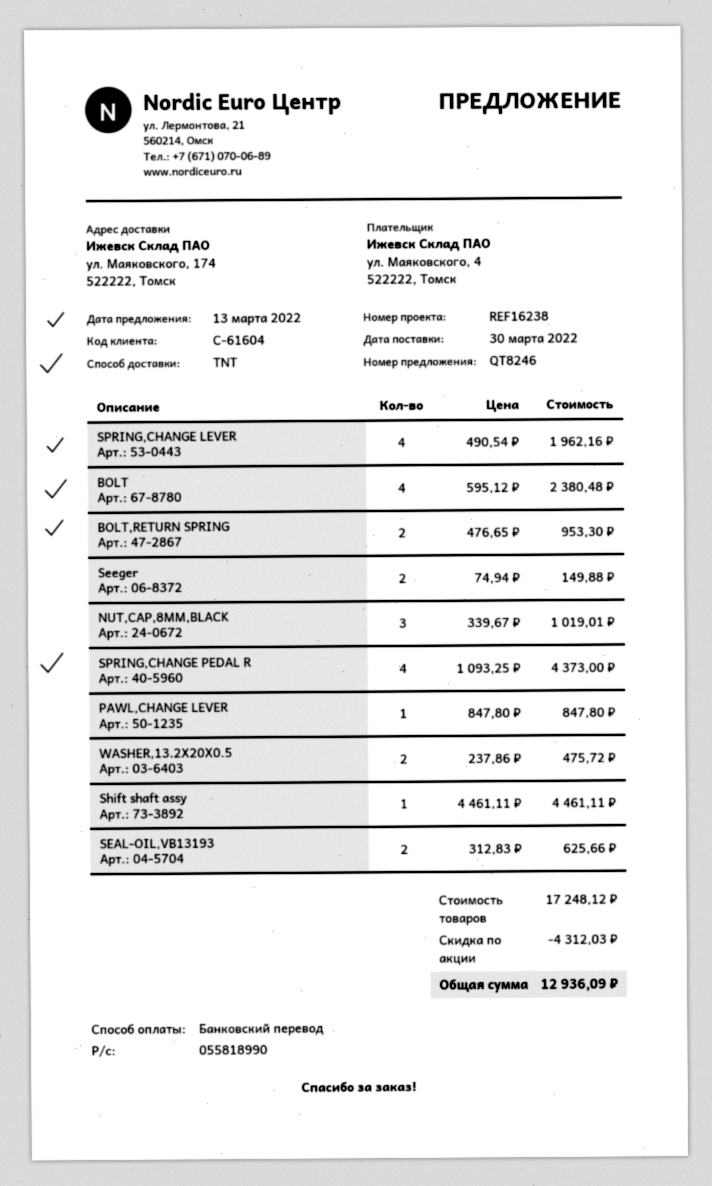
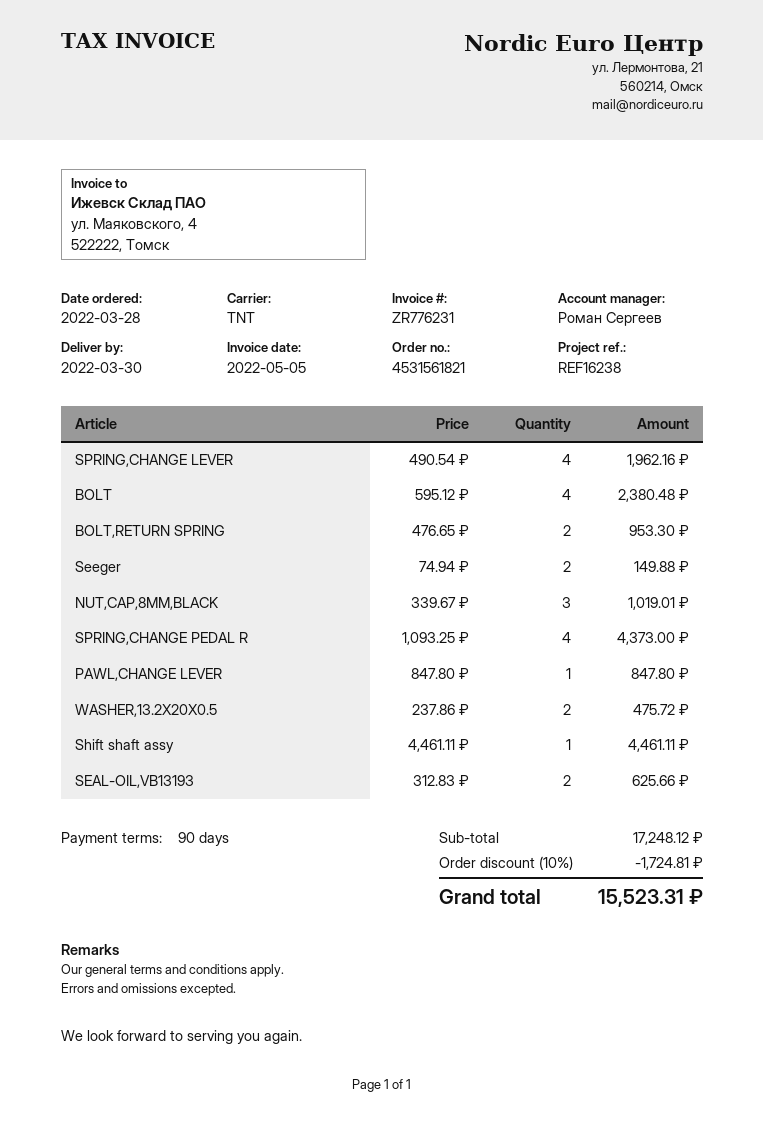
discount: 4312.03 -> 1724.81
total: 12936.09 -> 15523.31

